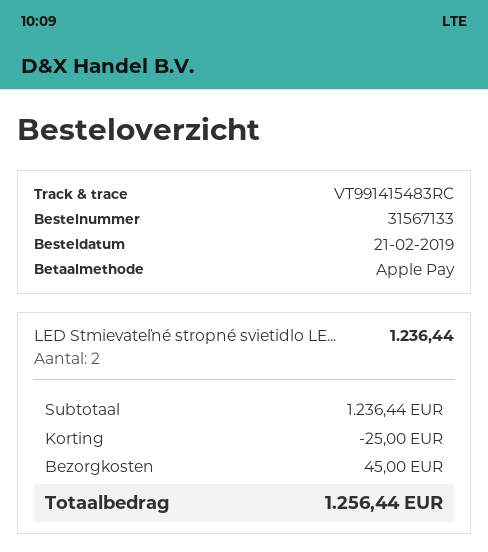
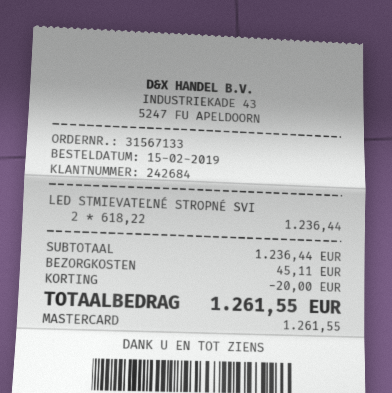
order date: 2019-02-21 -> 2019-02-15
payment method: Apple Pay -> Mastercard
discount: 25.00 -> 20.00
shipping: 45.00 -> 45.11
total: 1256.44 -> 1261.55

